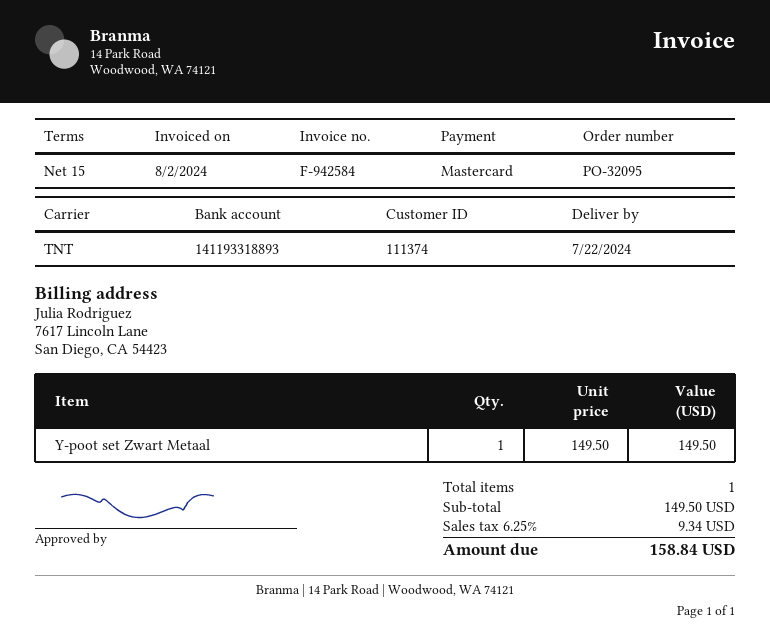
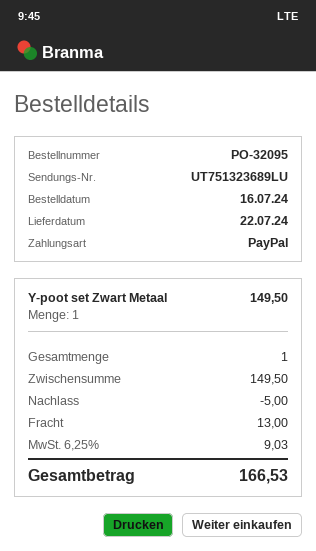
payment method: Mastercard -> PayPal
discount: none -> 5.00
shipping: none -> 13.00
tax: 6.25% = 9.34 -> 6.25% = 9.03
total: 158.84 -> 166.53

